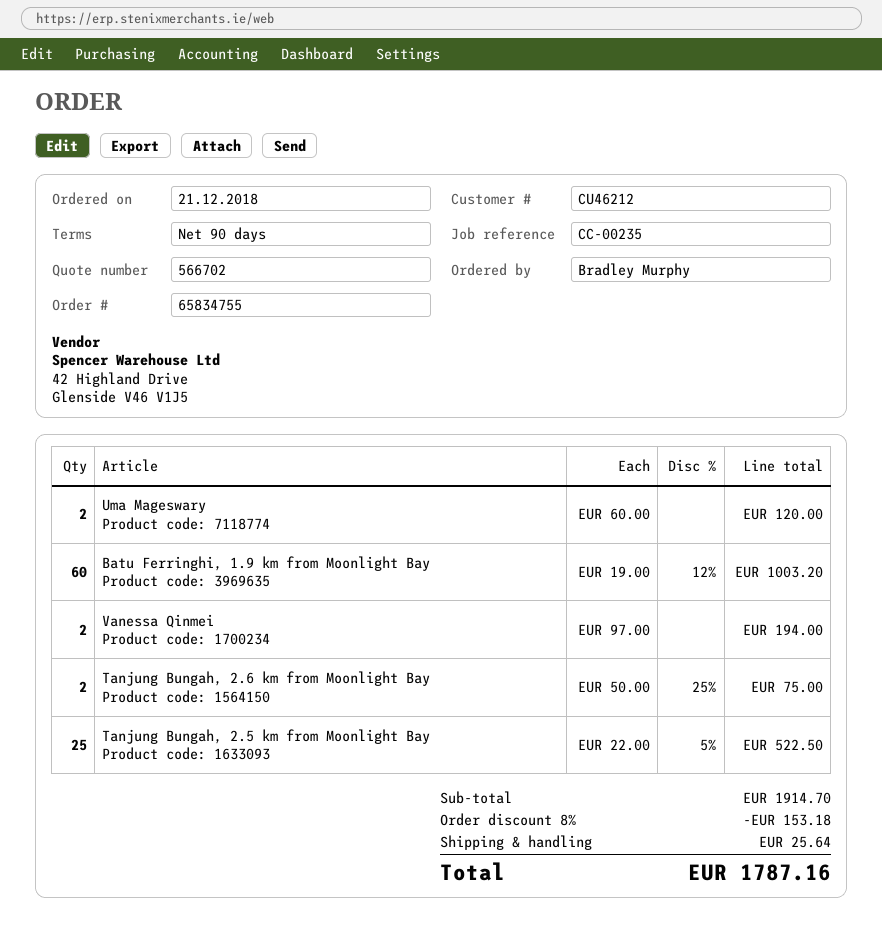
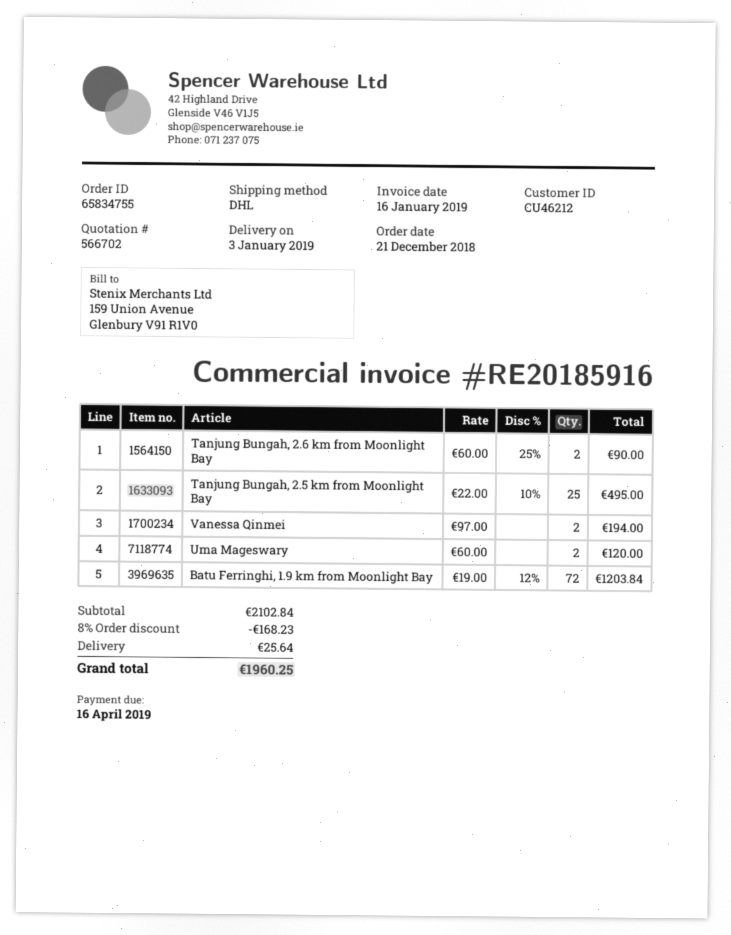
Batu Ferringhi, 1.9 km from Moonlight Bay: 60 x 19.00 - 12% = 1003.20 -> 72 x 19.00 - 12% = 1203.84
Tanjung Bungah, 2.6 km from Moonlight Bay: 2 x 50.00 - 25% = 75.00 -> 2 x 60.00 - 25% = 90.00
Tanjung Bungah, 2.5 km from Moonlight Bay: 25 x 22.00 - 5% = 522.50 -> 25 x 22.00 - 10% = 495.00
subtotal: 1914.70 -> 2102.84
discount: 8% = 153.18 -> 8% = 168.23
total: 1787.16 -> 1960.25

